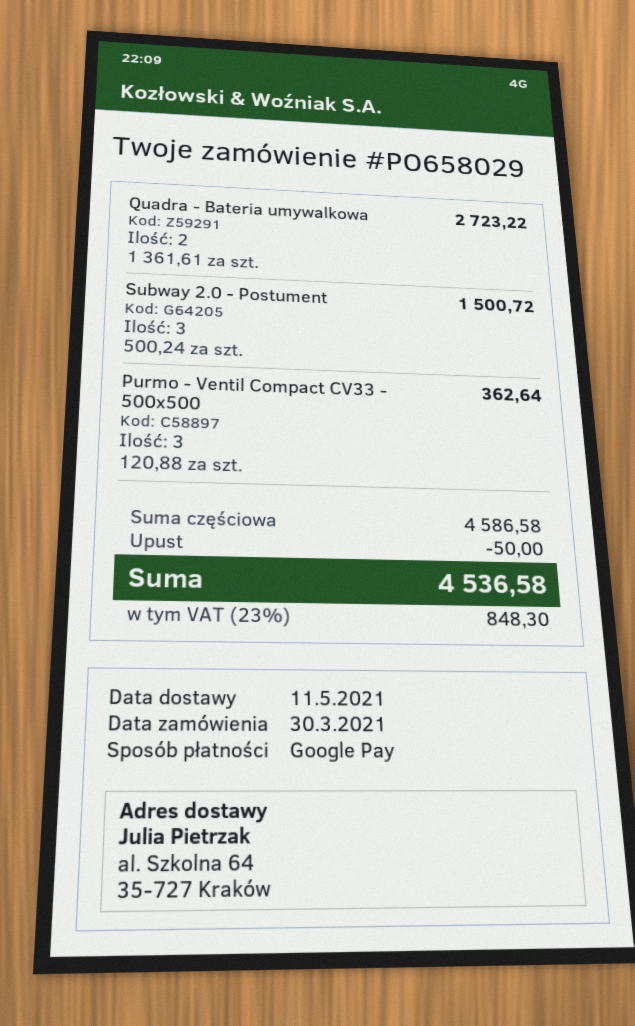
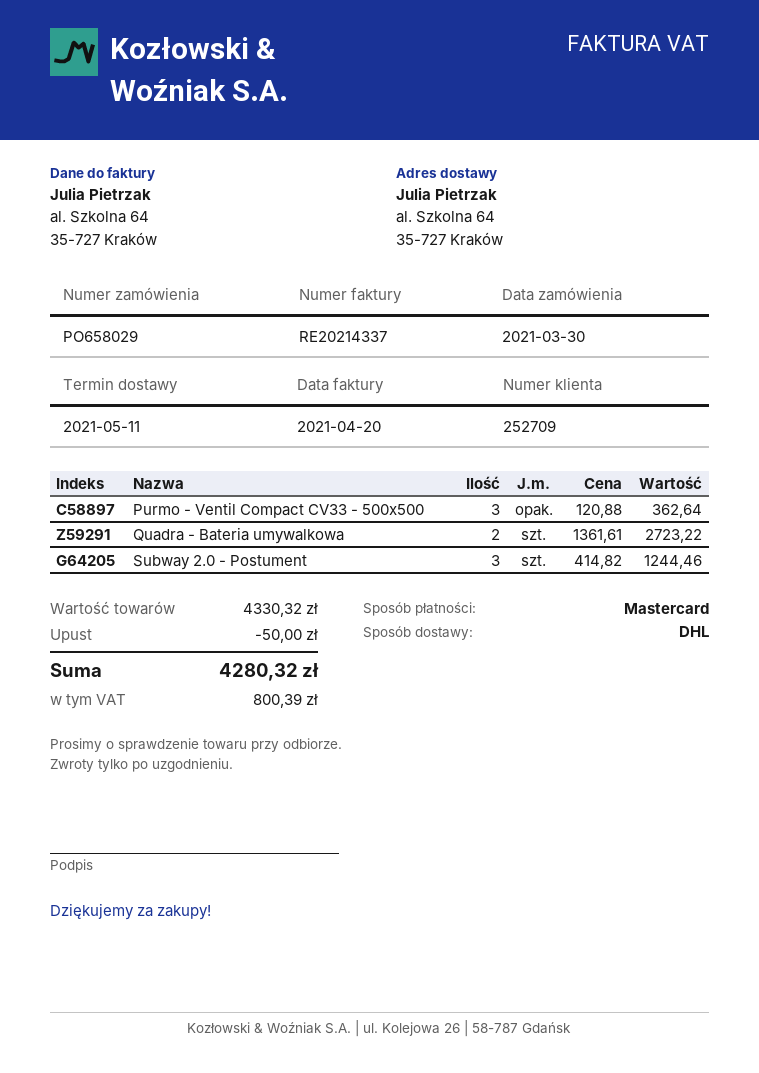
payment method: Google Pay -> Mastercard
Subway 2.0 - Postument: 3 x 500.24 = 1500.72 -> 3 x 414.82 = 1244.46
subtotal: 4586.58 -> 4330.32
tax: 848.30 -> 800.39
total: 4536.58 -> 4280.32

